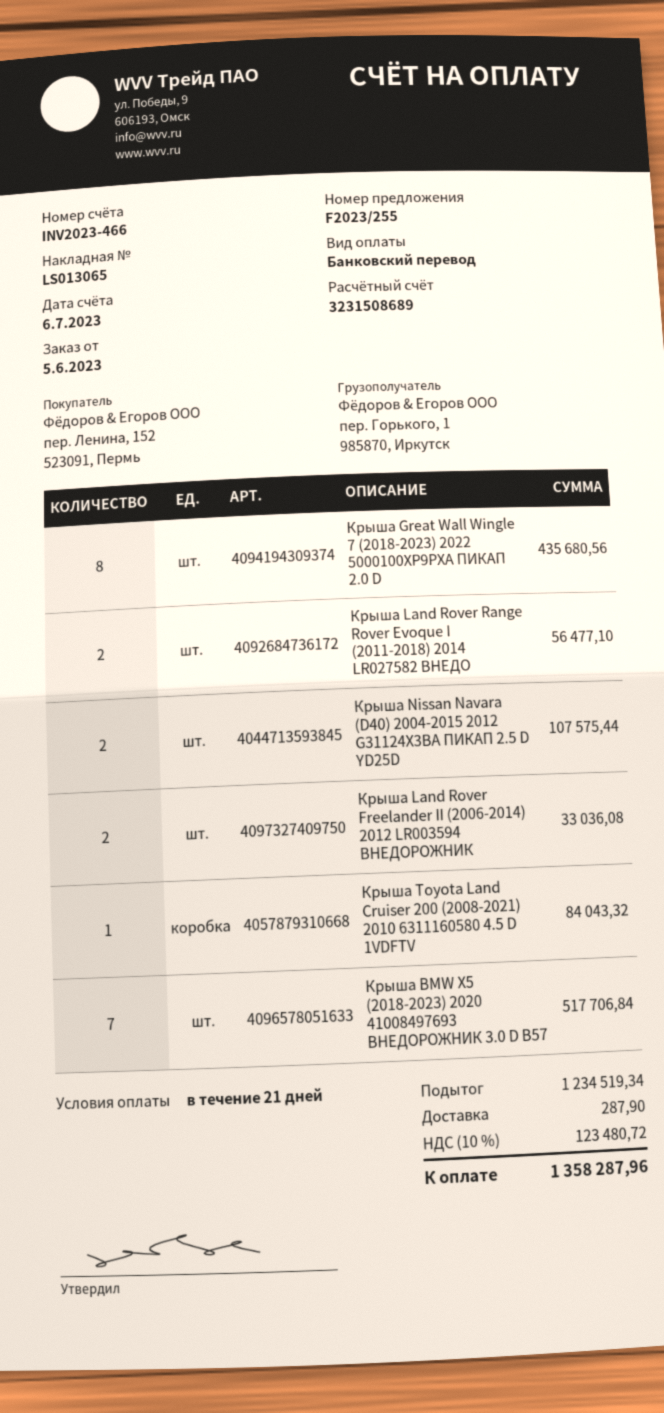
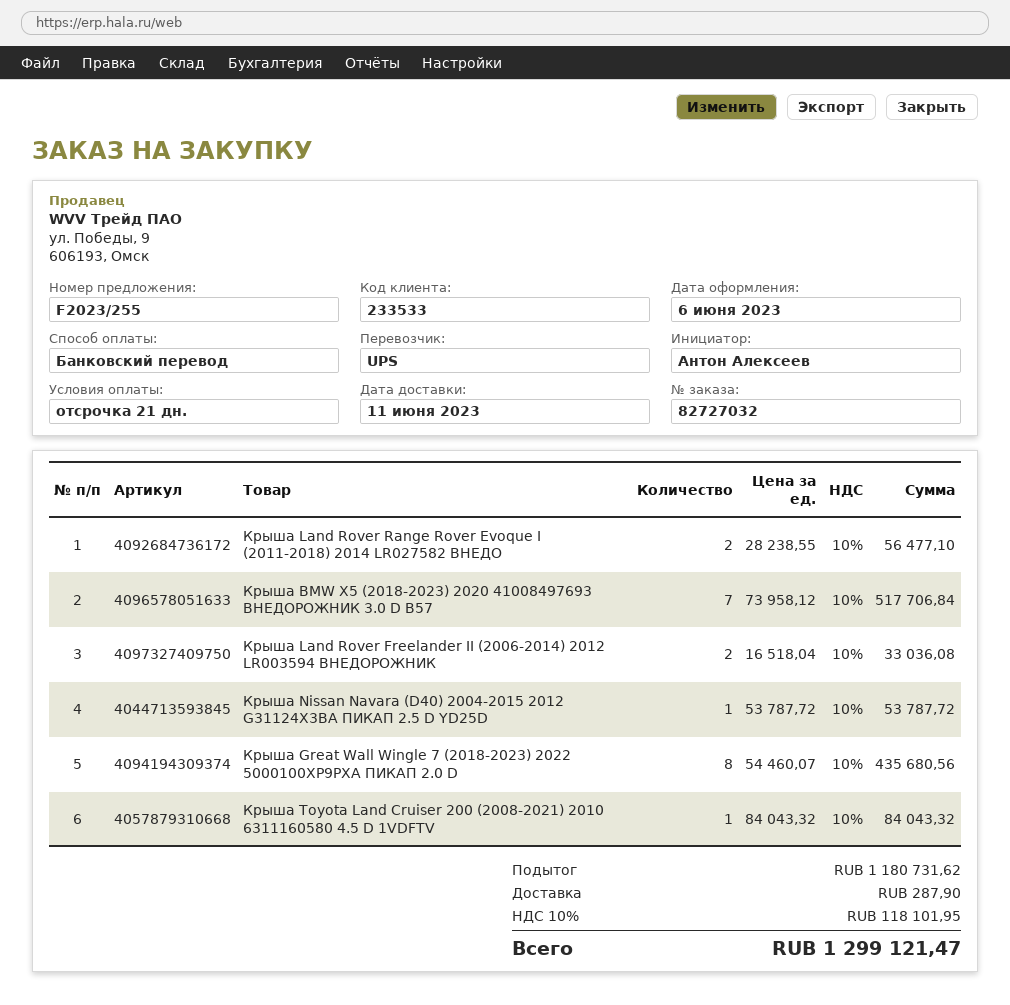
order date: 2023-06-05 -> 2023-06-06
Крыша Nissan Navara (D40) 2004-2015 2012 G31124X3BA ПИКАП 2.5 D YD25D: 2 for 107575.44 -> 1 for 53787.72
subtotal: 1234519.34 -> 1180731.62
tax: 10% = 123480.72 -> 10% = 118101.95
total: 1358287.96 -> 1299121.47

